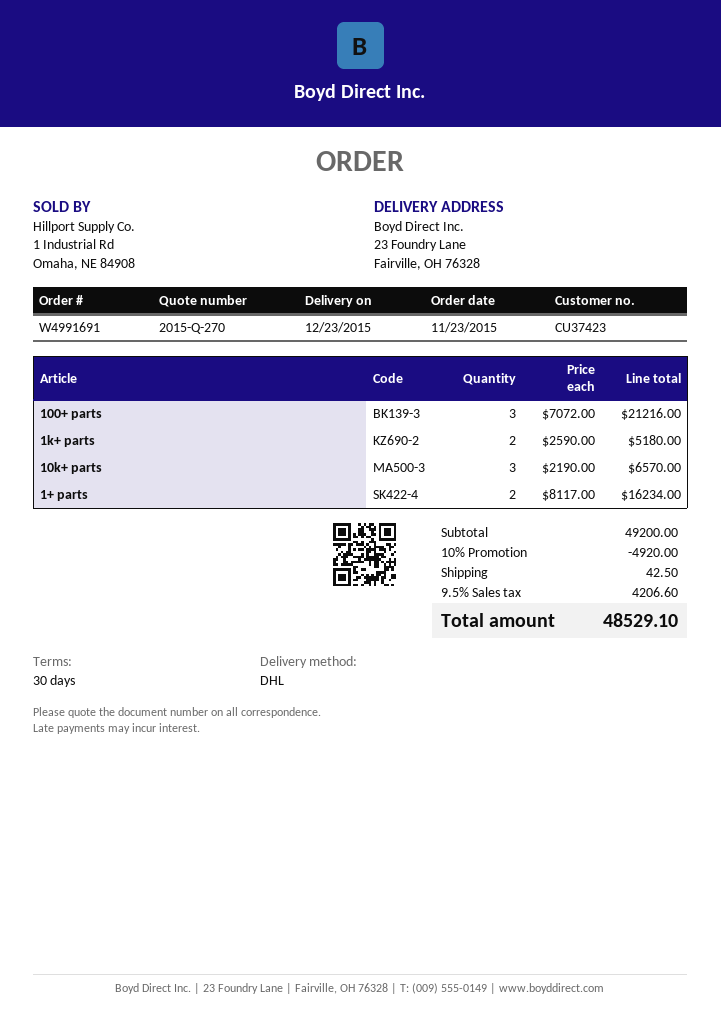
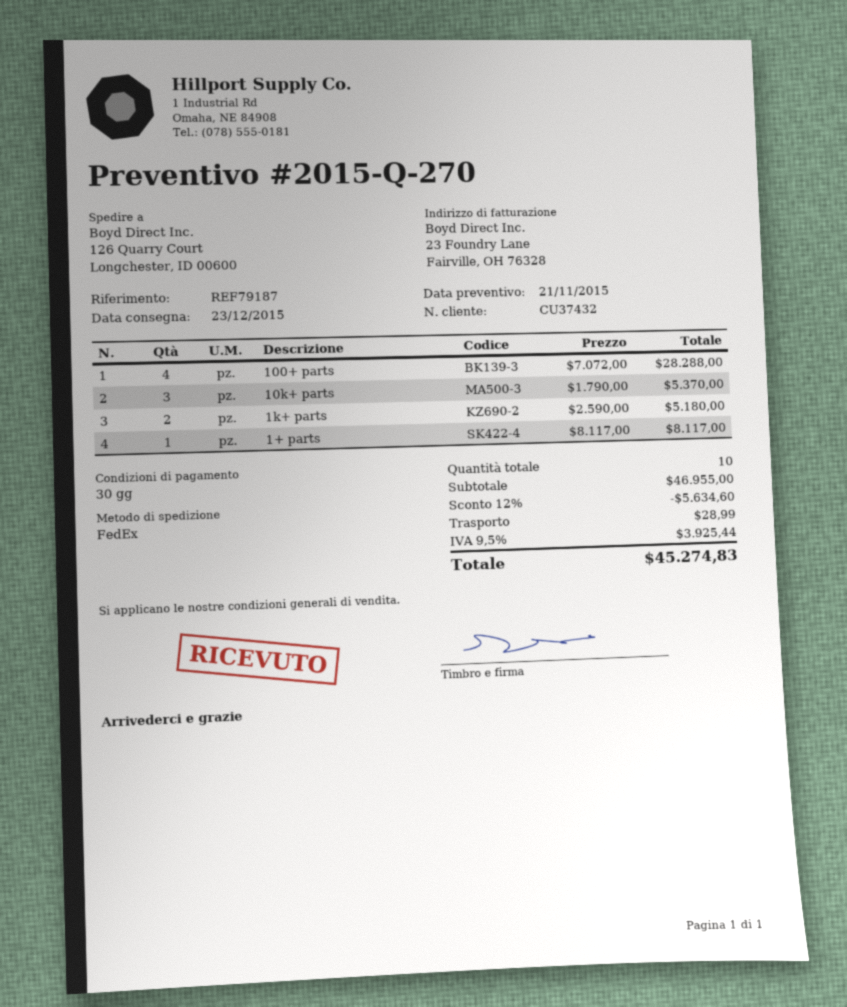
customer number: CU37423 -> CU37432
shipping method: DHL -> FedEx
ship to: 23 Foundry Lane, Fairville, OH 76328 -> 126 Quarry Court, Longchester, ID 00600
100+ parts: 3 x 7072.00 = 21216.00 -> 4 x 7072.00 = 28288.00
10k+ parts: 3 x 2190.00 = 6570.00 -> 3 x 1790.00 = 5370.00
1+ parts: 2 x 8117.00 = 16234.00 -> 1 x 8117.00 = 8117.00
subtotal: 49200.00 -> 46955.00
discount: 10% = 4920.00 -> 12% = 5634.60
shipping: 42.50 -> 28.99
tax: 9.5% = 4206.60 -> 9.5% = 3925.44
total: 48529.10 -> 45274.83

